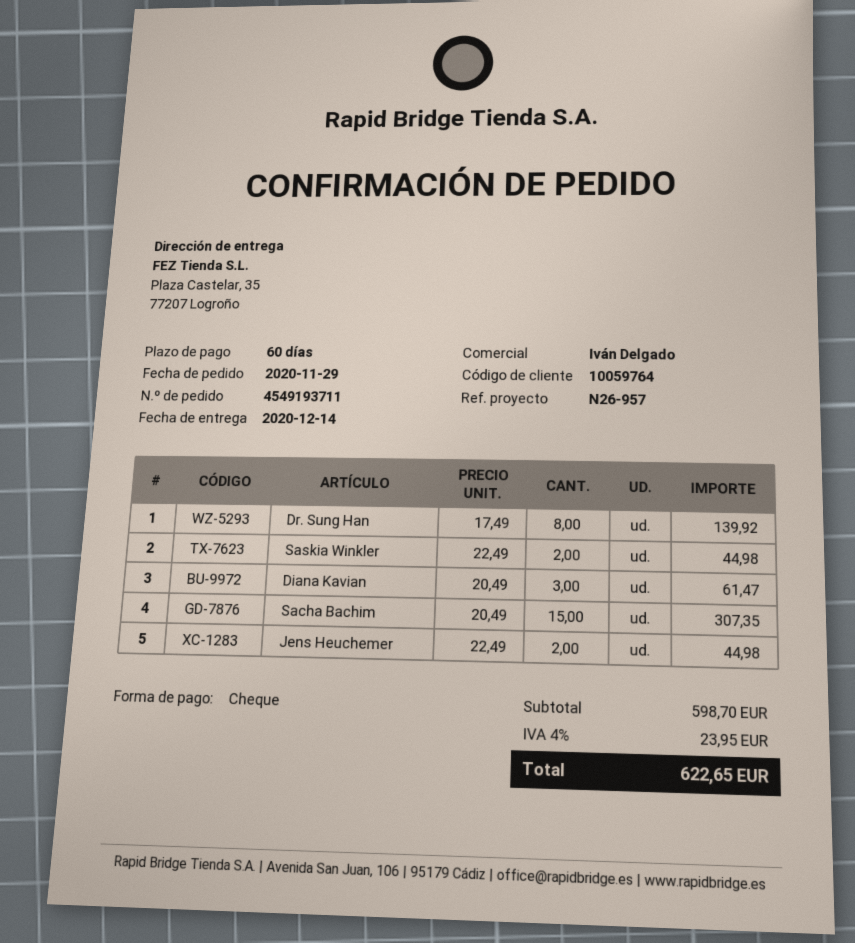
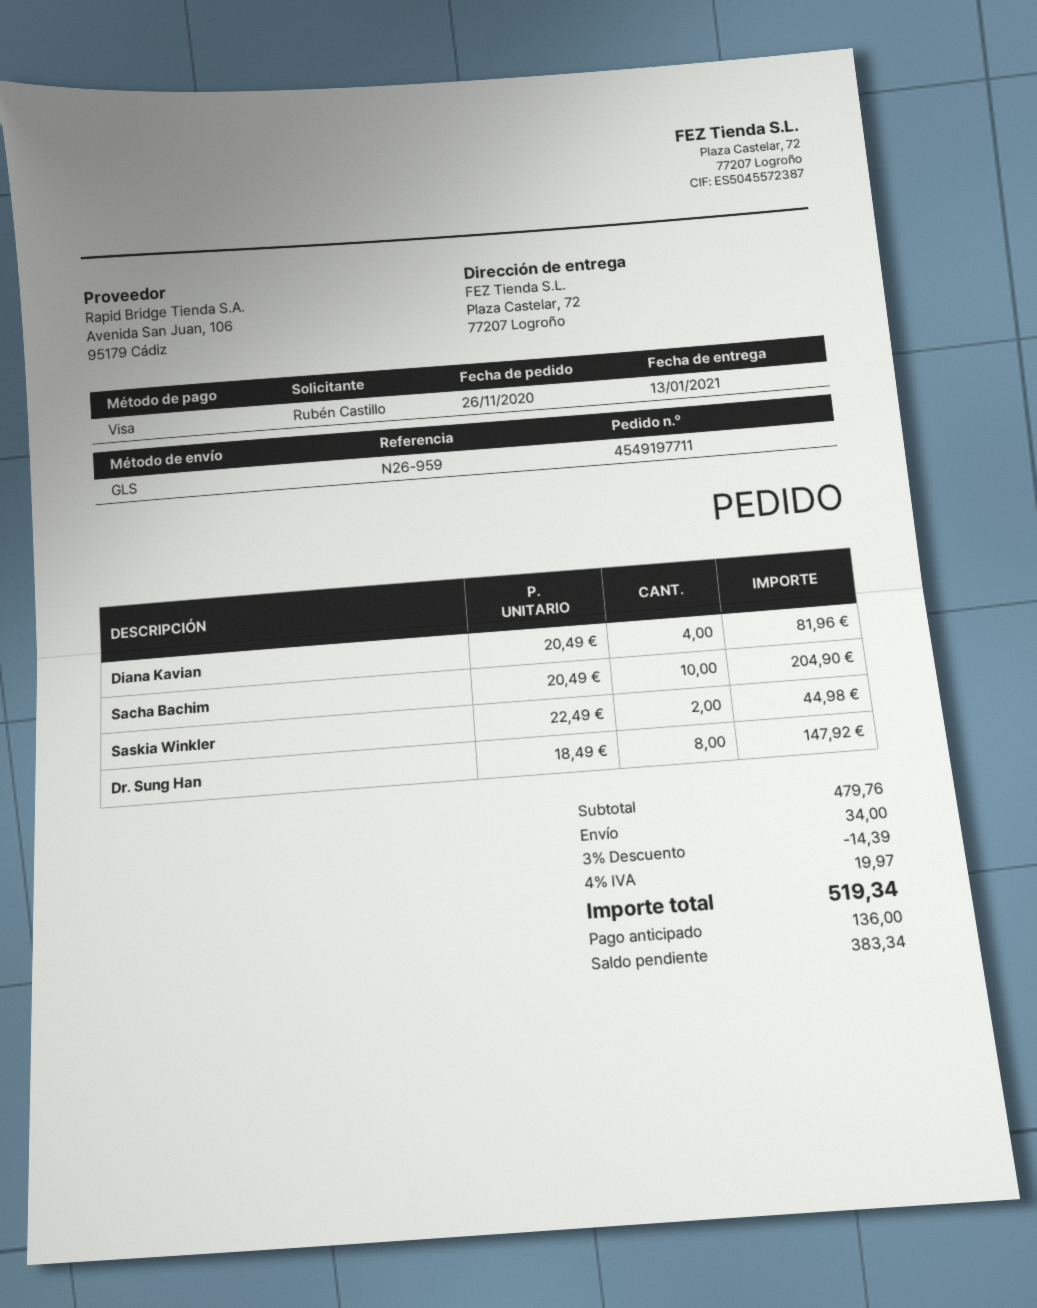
order number: 4549193711 -> 4549197711
order date: 2020-11-29 -> 2020-11-26
delivery date: 2020-12-14 -> 2021-01-13
reference: N26-957 -> N26-959
payment method: cheque -> Visa
ship to: Plaza Castelar, 35, 77207 Logroño -> Plaza Castelar, 72, 77207 Logroño
Dr. Sung Han: 8 x 17.49 = 139.92 -> 8 x 18.49 = 147.92
Diana Kavian: 3 x 20.49 = 61.47 -> 4 x 20.49 = 81.96
Sacha Bachim: 15 x 20.49 = 307.35 -> 10 x 20.49 = 204.90
Jens Heuchemer: 2 x 22.49 = 44.98 -> none
subtotal: 598.70 -> 479.76
discount: none -> 3% = 14.39
shipping: none -> 34.00
tax: 4% = 23.95 -> 4% = 19.97
total: 622.65 -> 519.34

